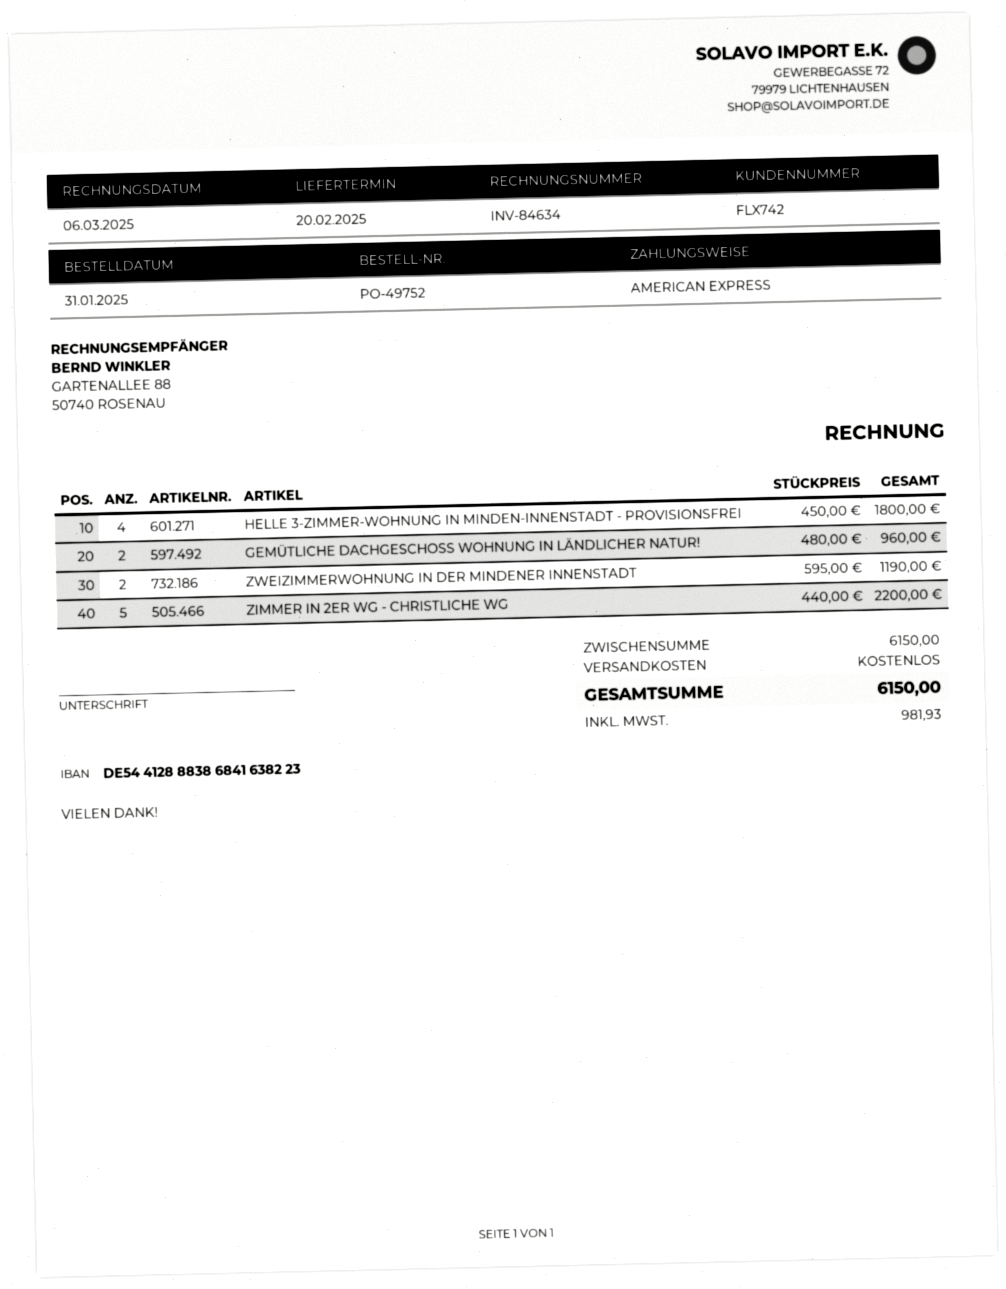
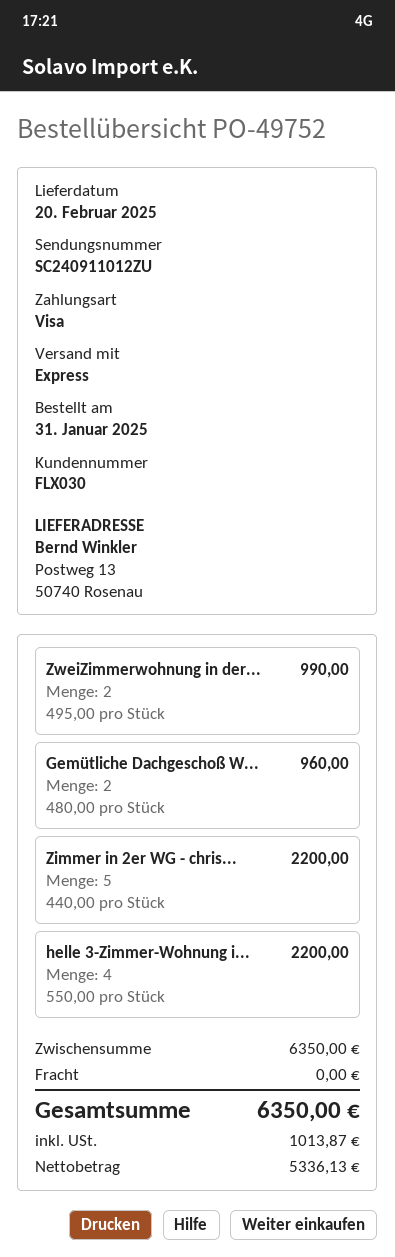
customer number: FLX742 -> FLX030
payment method: American Express -> Visa
HELLE 3-ZIMMER-WOHNUNG IN MINDEN-INNENSTADT - PROVISIONSFREI: 4 x 450.00 = 1800.00 -> 4 x 550.00 = 2200.00
ZWEIZIMMERWOHNUNG IN DER MINDENER INNENSTADT: 2 x 595.00 = 1190.00 -> 2 x 495.00 = 990.00
subtotal: 6150.00 -> 6350.00
tax: 981.93 -> 1013.87
total: 6150.00 -> 6350.00

